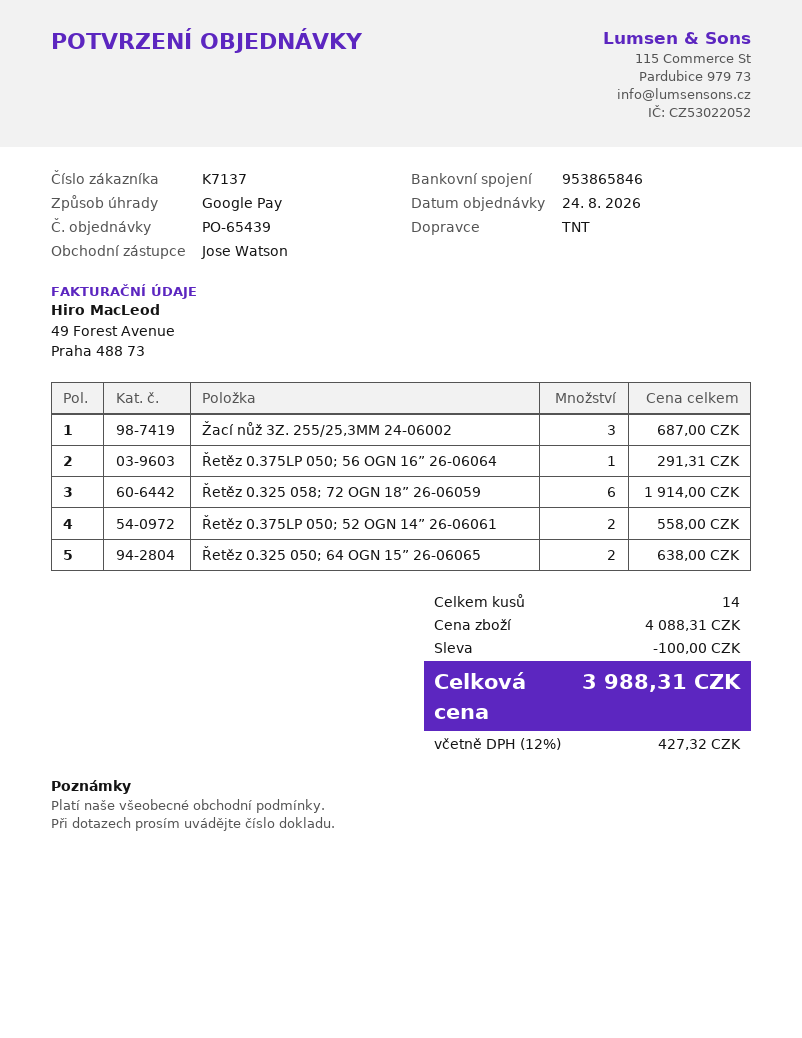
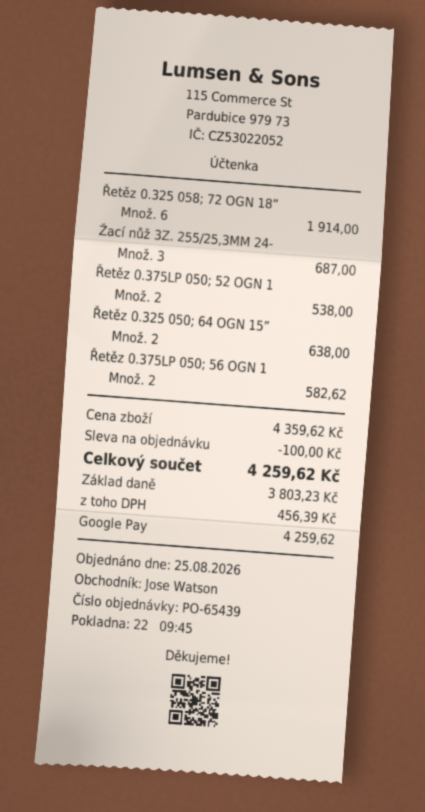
order date: 2026-08-24 -> 2026-08-25
Řetěz 0.375LP 050; 56 OGN 16” 26-06064: 1 for 291.31 -> 2 for 582.62
Řetěz 0.375LP 050; 52 OGN 14” 26-06061: 2 for 558.00 -> 2 for 538.00
subtotal: 4088.31 -> 4359.62
tax: 427.32 -> 456.39
total: 3988.31 -> 4259.62

